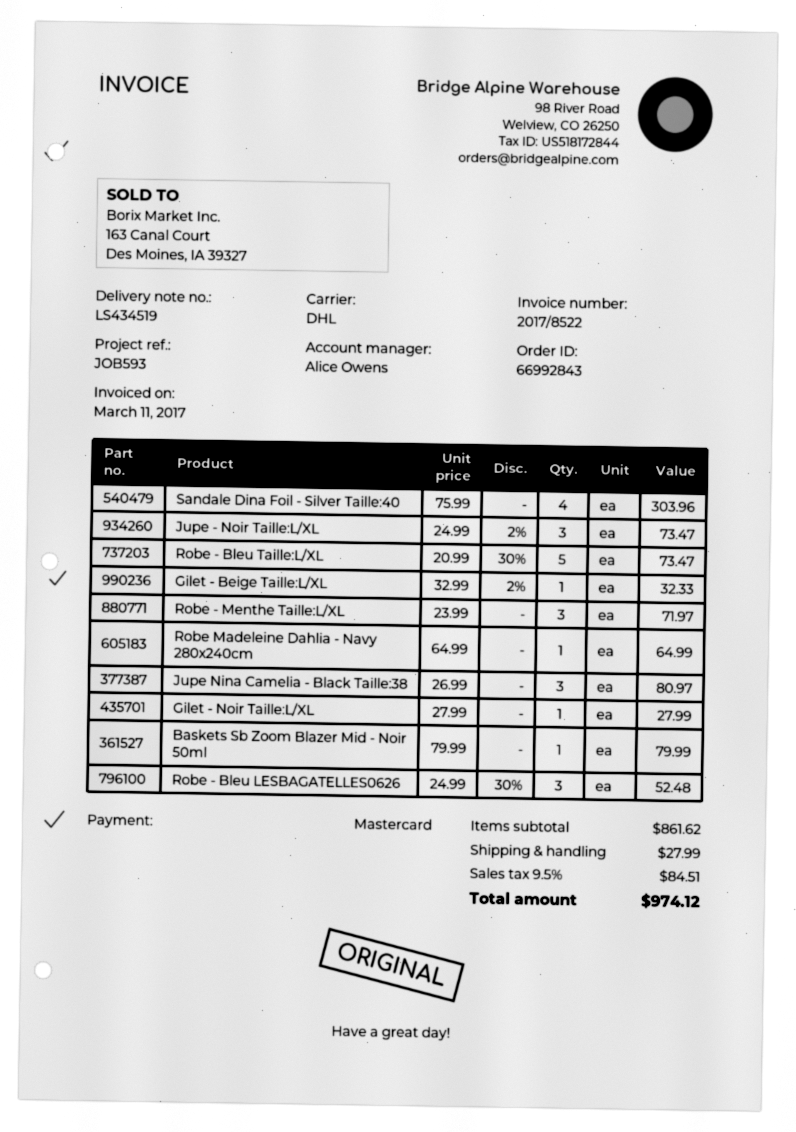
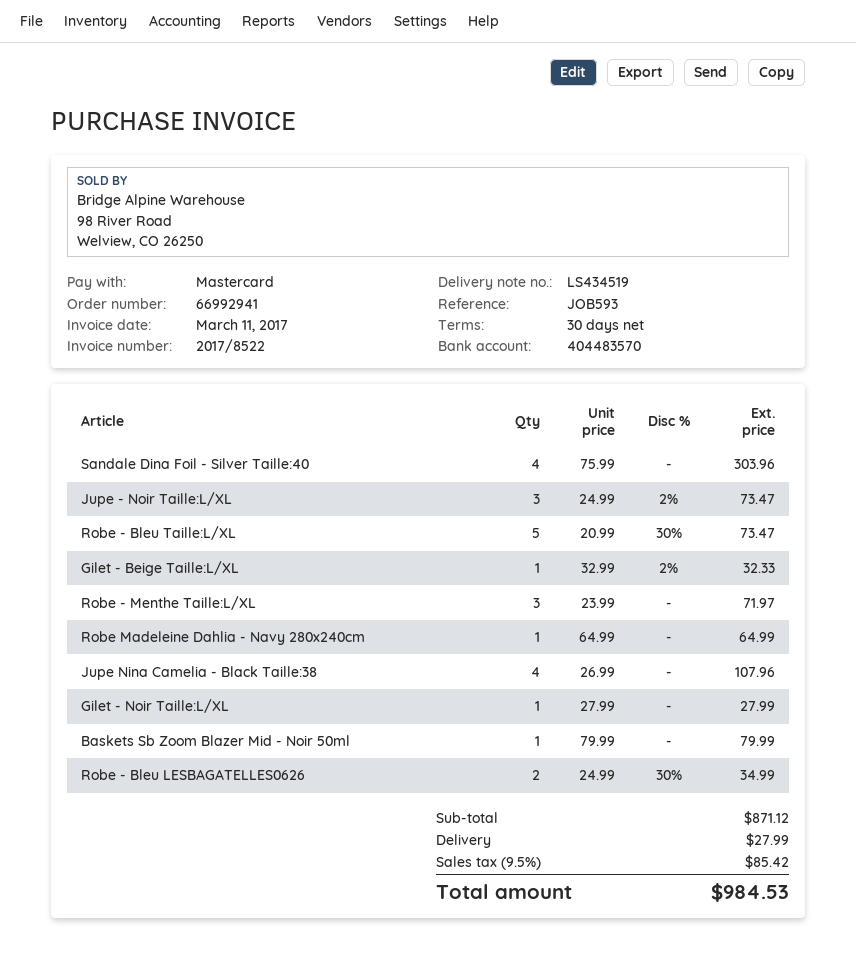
order number: 66992843 -> 66992941
Jupe Nina Camelia - Black Taille:38: 3 x 26.99 = 80.97 -> 4 x 26.99 = 107.96
Robe - Bleu LESBAGATELLES0626: 3 x 24.99 - 30% = 52.48 -> 2 x 24.99 - 30% = 34.99
subtotal: 861.62 -> 871.12
tax: 9.5% = 84.51 -> 9.5% = 85.42
total: 974.12 -> 984.53

